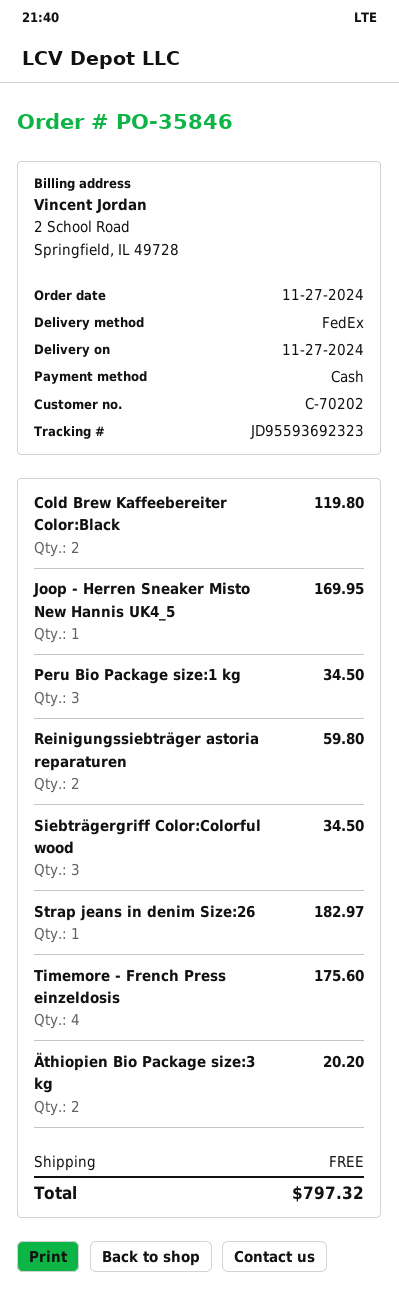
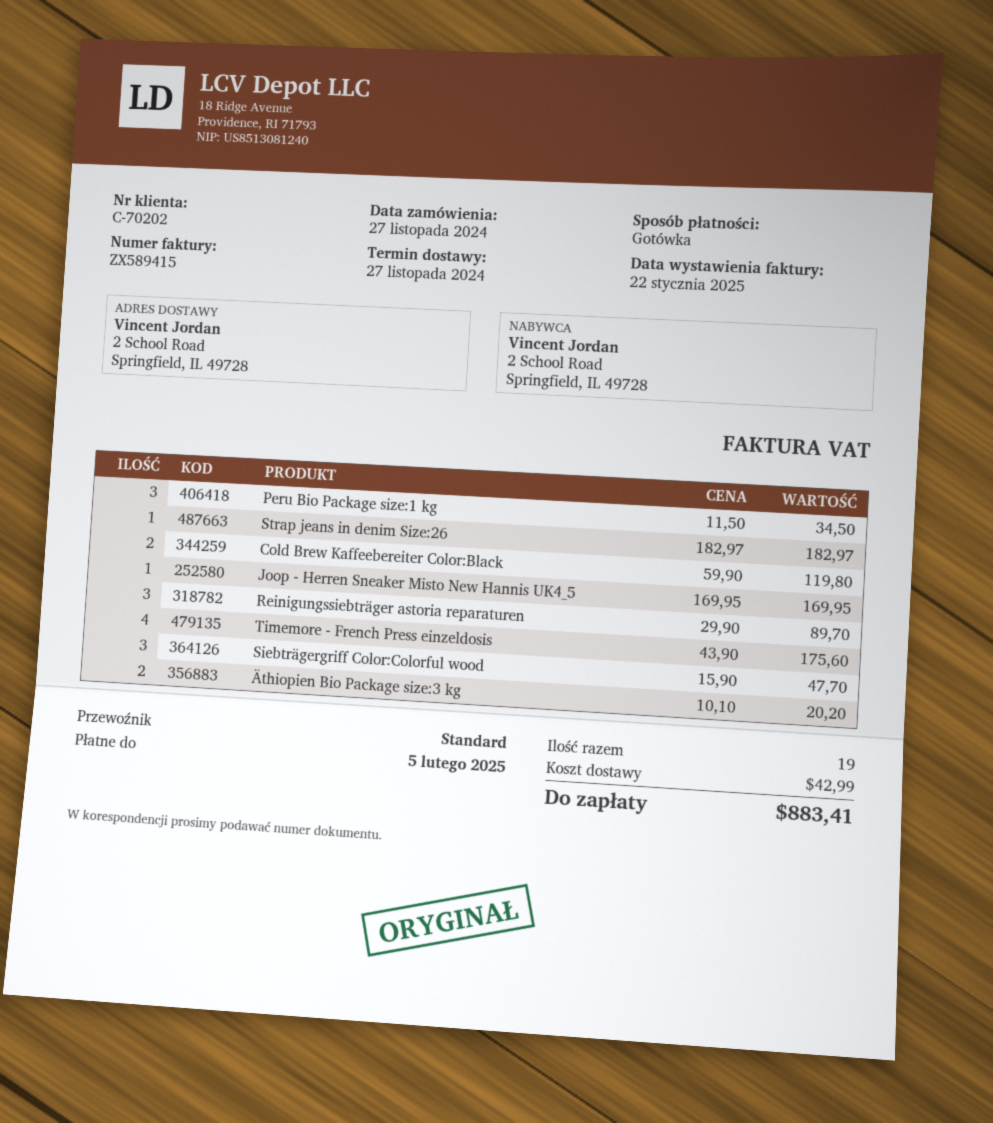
shipping method: FedEx -> standard
Reinigungssiebträger astoria reparaturen: 2 for 59.80 -> 3 for 89.70
Siebträgergriff Color:Colorful wood: 3 for 34.50 -> 3 for 47.70
shipping: 0.00 -> 42.99
total: 797.32 -> 883.41

